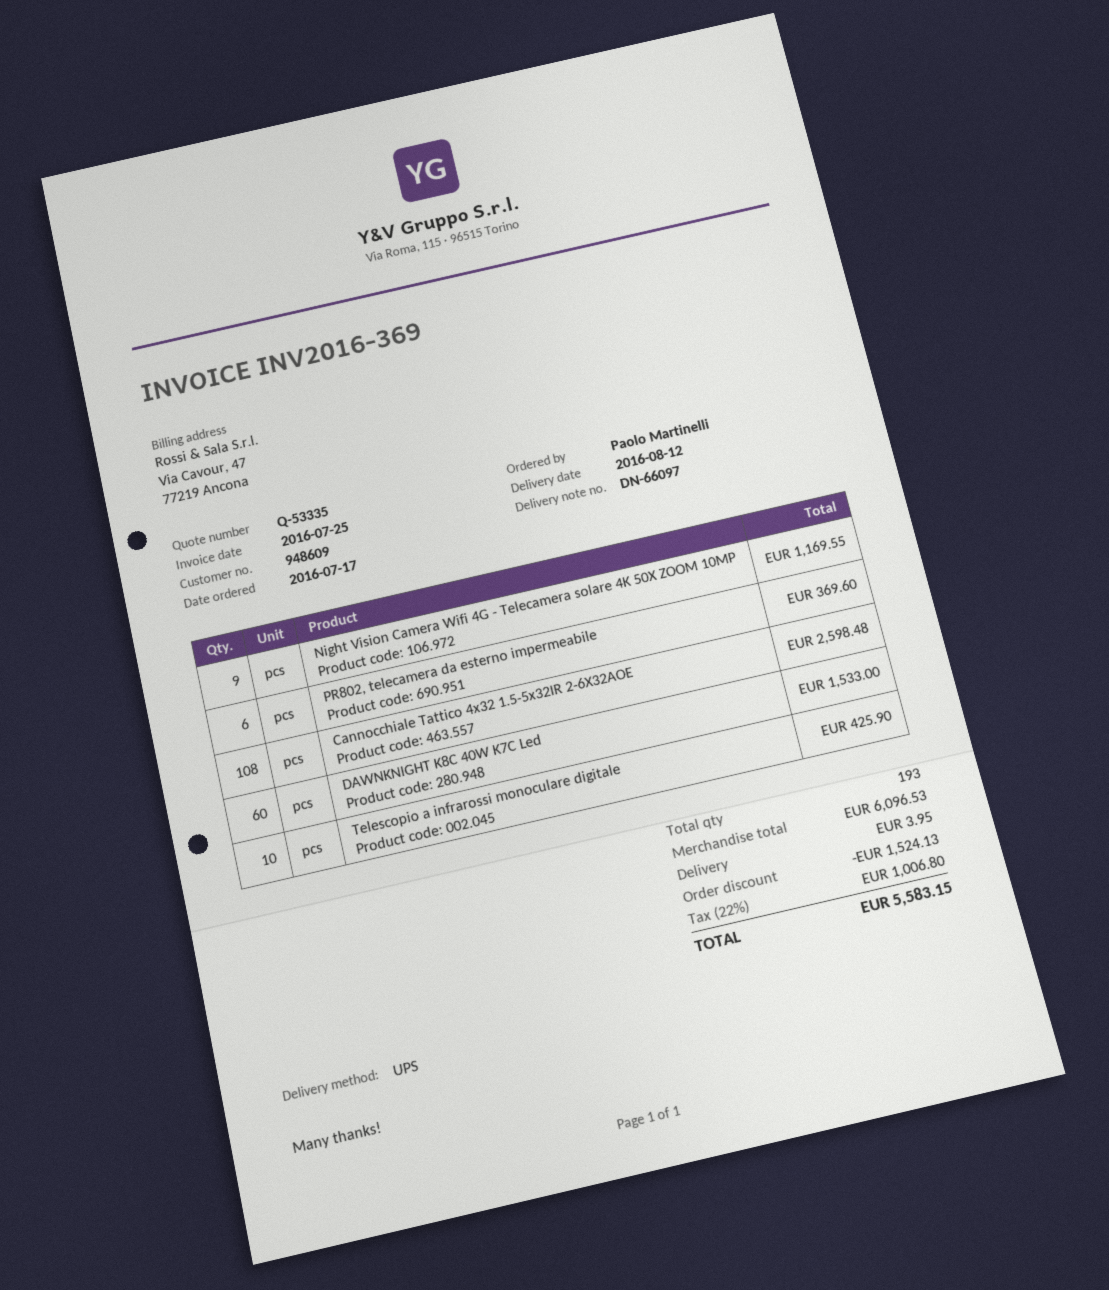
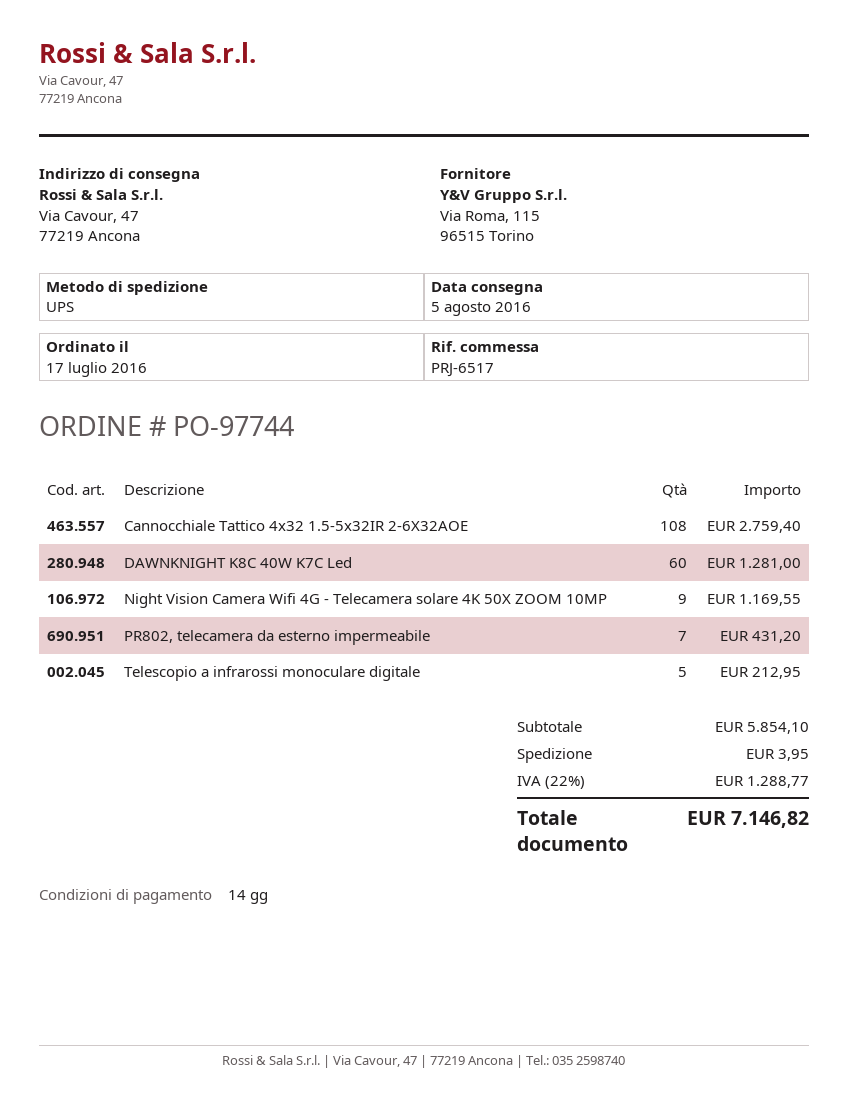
delivery date: 2016-08-12 -> 2016-08-05
PR802, telecamera da esterno impermeabile: 6 for 369.60 -> 7 for 431.20
Cannocchiale Tattico 4x32 1.5-5x32IR 2-6X32AOE: 108 for 2598.48 -> 108 for 2759.40
DAWNKNIGHT K8C 40W K7C Led: 60 for 1533.00 -> 60 for 1281.00
Telescopio a infrarossi monoculare digitale: 10 for 425.90 -> 5 for 212.95
subtotal: 6096.53 -> 5854.10
discount: 1524.13 -> none
tax: 22% = 1006.80 -> 22% = 1288.77
total: 5583.15 -> 7146.82

